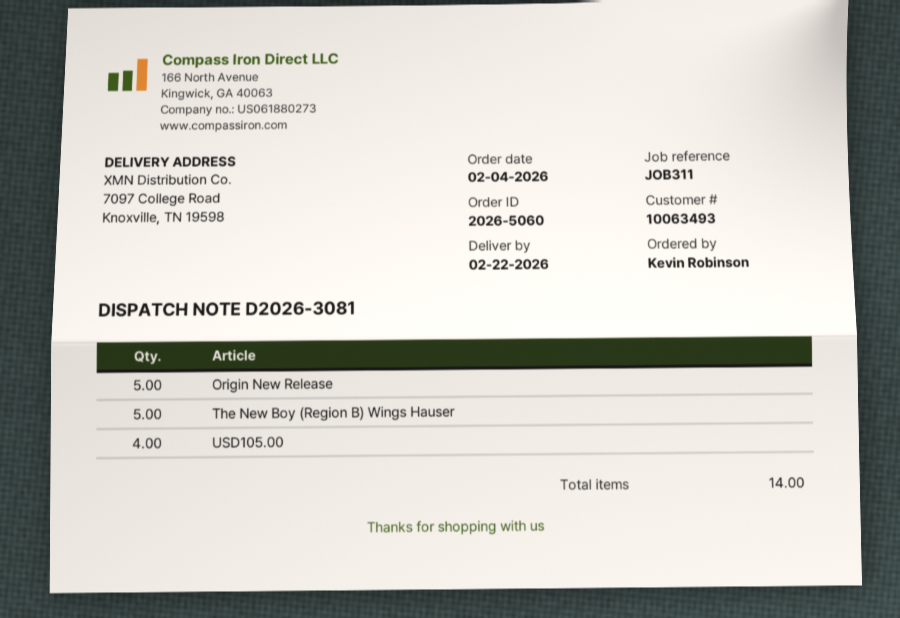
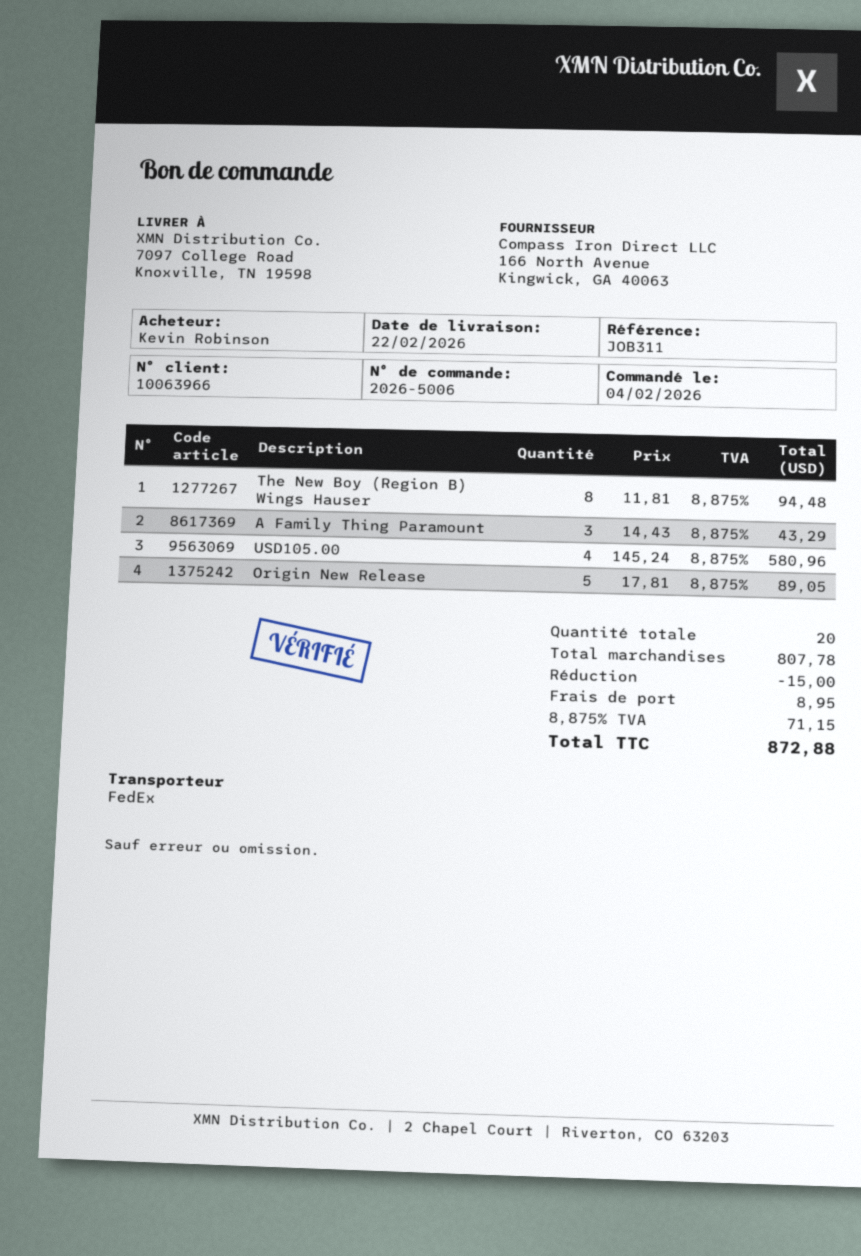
order number: 2026-5060 -> 2026-5006
customer number: 10063493 -> 10063966
The New Boy (Region B) Wings Hauser: 5 -> 8
A Family Thing Paramount: none -> 3
total quantity: 14 -> 20

